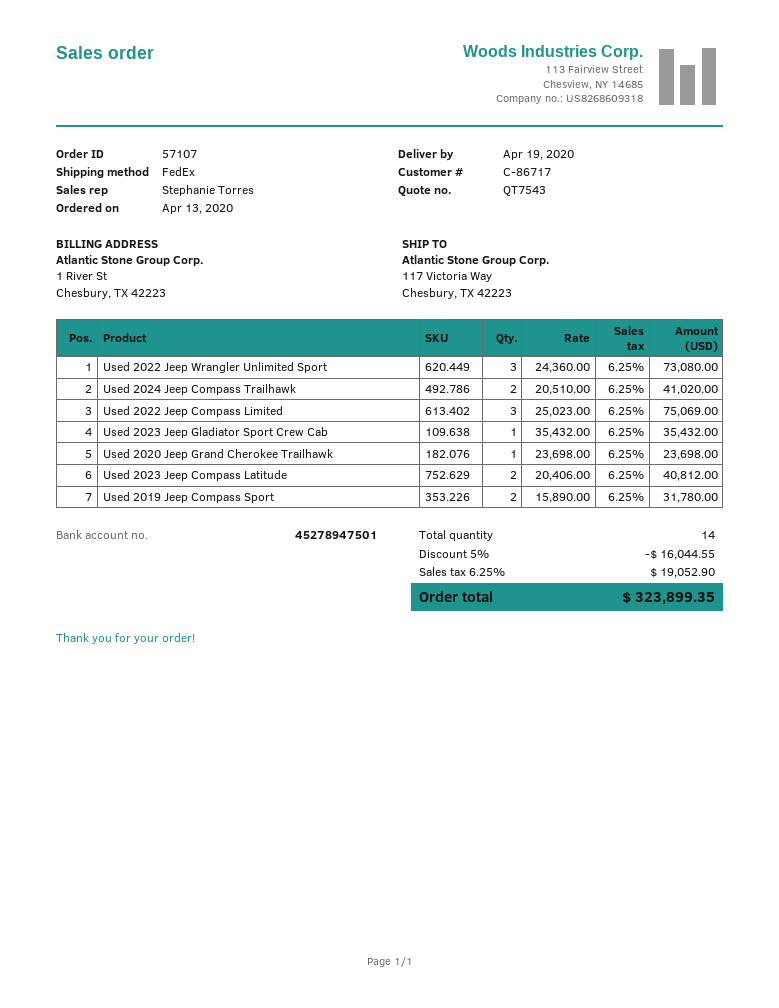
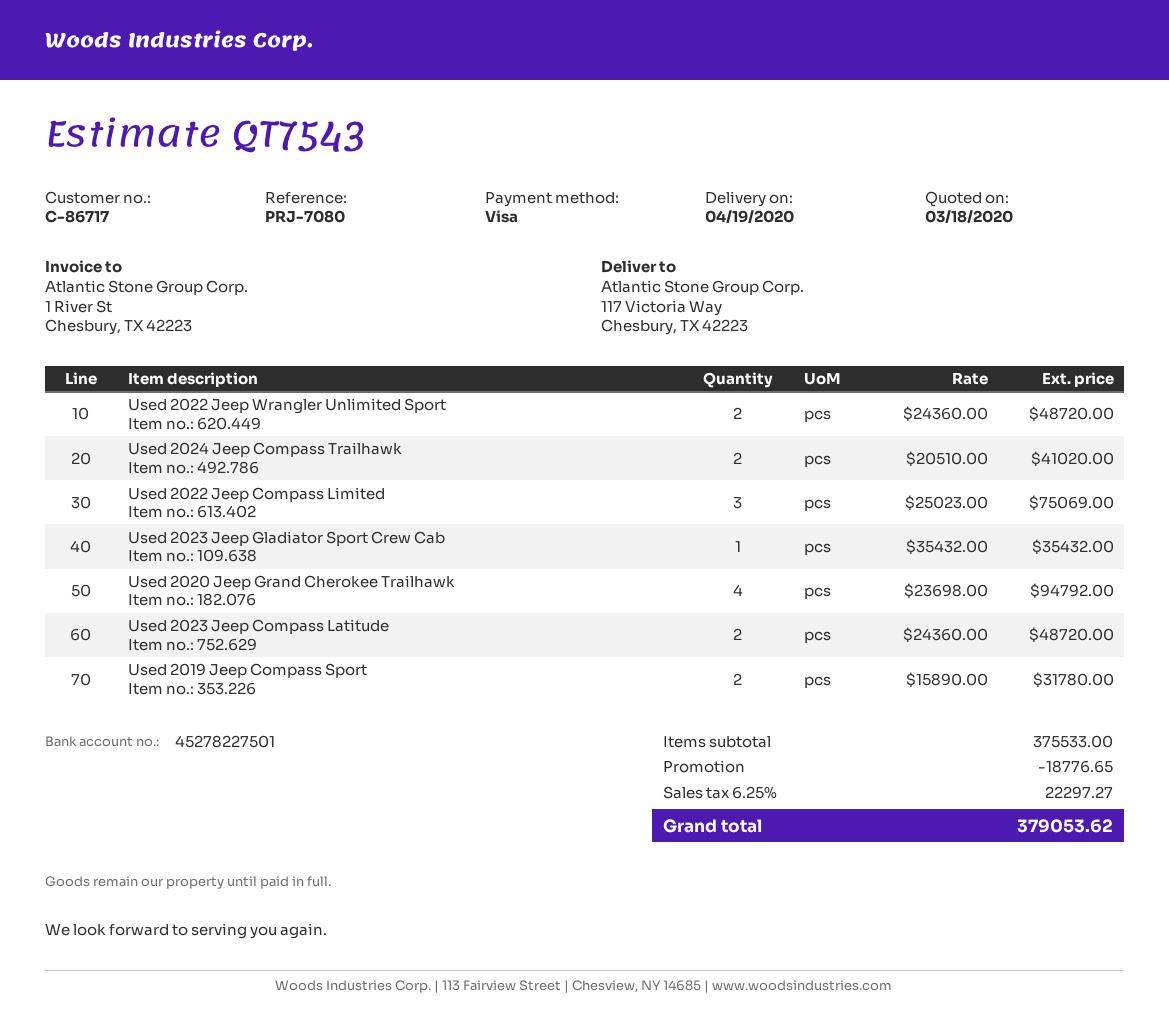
bank account: 45278947501 -> 45278227501
Used 2022 Jeep Wrangler Unlimited Sport: 3 x 24360.00 = 73080.00 -> 2 x 24360.00 = 48720.00
Used 2020 Jeep Grand Cherokee Trailhawk: 1 x 23698.00 = 23698.00 -> 4 x 23698.00 = 94792.00
Used 2023 Jeep Compass Latitude: 2 x 20406.00 = 40812.00 -> 2 x 24360.00 = 48720.00
discount: 16044.55 -> 18776.65
tax: 6.25% = 19052.90 -> 6.25% = 22297.27
total: 323899.35 -> 379053.62

